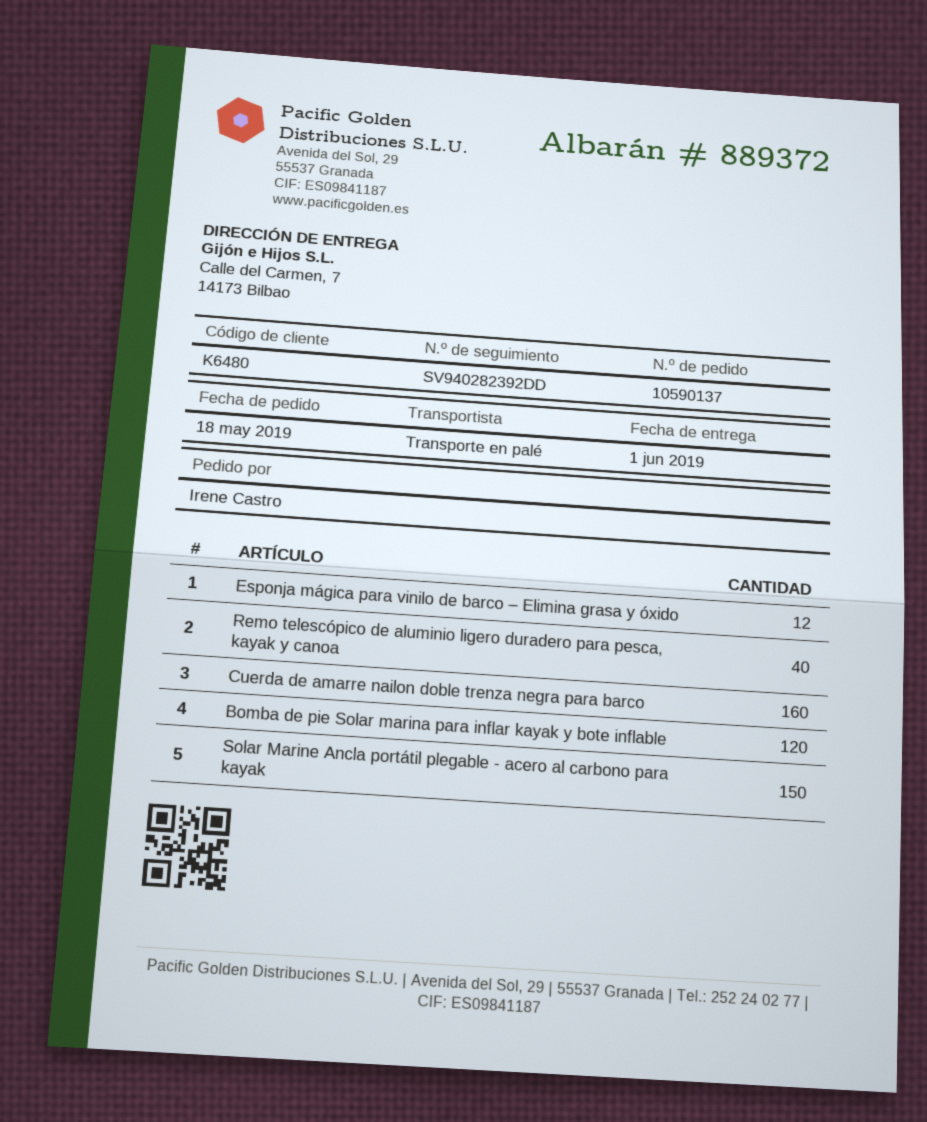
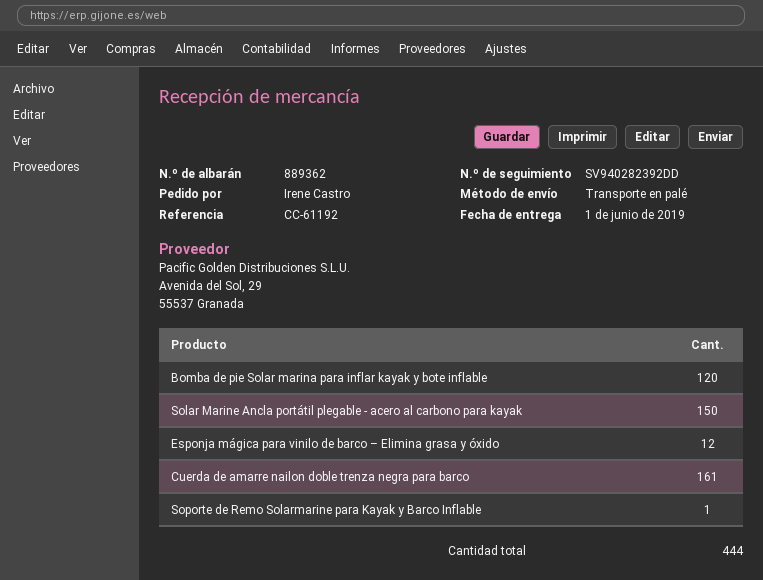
delivery note number: 889372 -> 889362
Remo telescópico de aluminio ligero duradero para pesca, kayak y canoa: 40 -> none
Cuerda de amarre nailon doble trenza negra para barco: 160 -> 161
Soporte de Remo Solarmarine para Kayak y Barco Inflable: none -> 1

